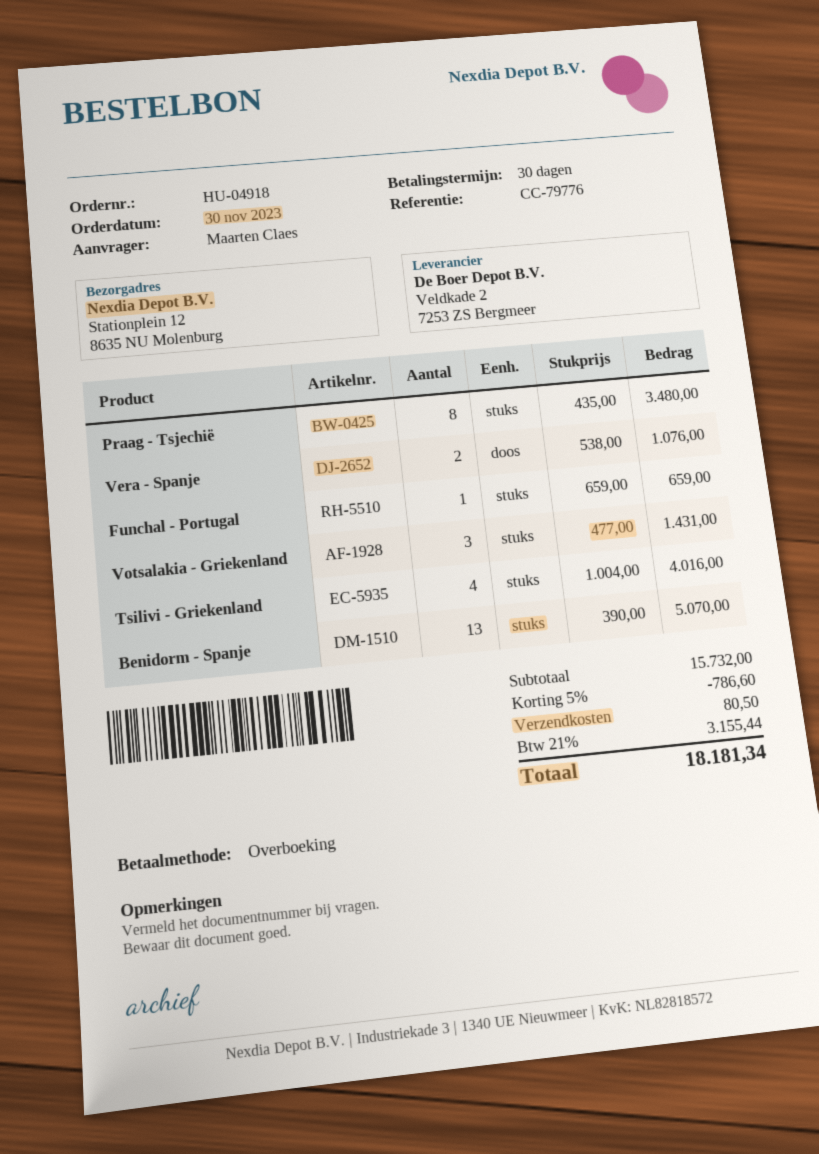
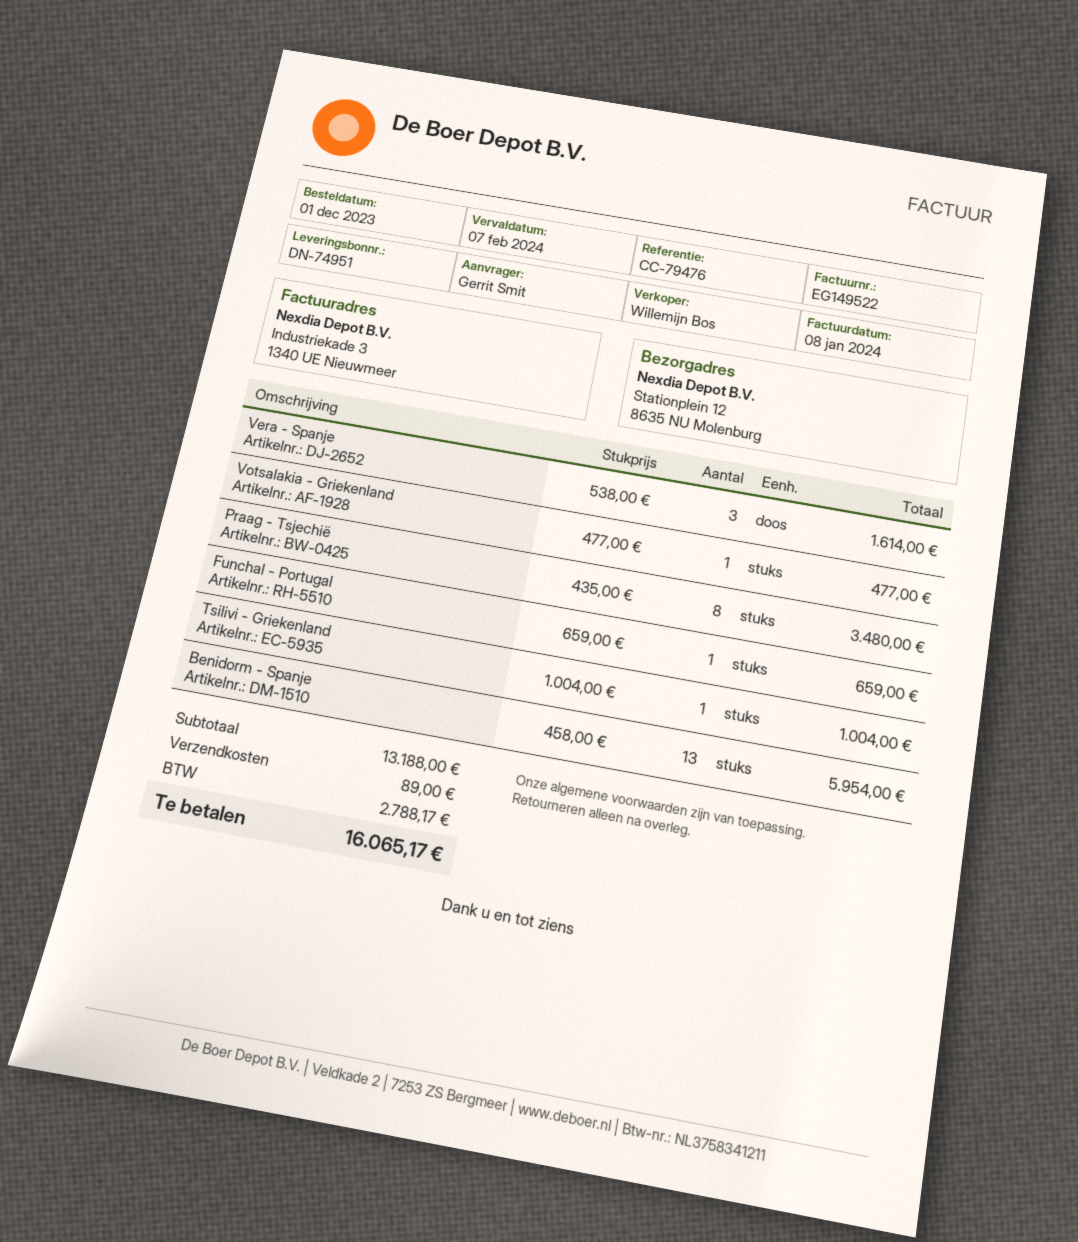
order date: 2023-11-30 -> 2023-12-01
reference: CC-79776 -> CC-79476
ordered by: Maarten Claes -> Gerrit Smit
Vera - Spanje: 2 x 538.00 = 1076.00 -> 3 x 538.00 = 1614.00
Votsalakia - Griekenland: 3 x 477.00 = 1431.00 -> 1 x 477.00 = 477.00
Tsilivi - Griekenland: 4 x 1004.00 = 4016.00 -> 1 x 1004.00 = 1004.00
Benidorm - Spanje: 13 x 390.00 = 5070.00 -> 13 x 458.00 = 5954.00
subtotal: 15732.00 -> 13188.00
discount: 5% = 786.60 -> none
shipping: 80.50 -> 89.00
tax: 3155.44 -> 2788.17
total: 18181.34 -> 16065.17

